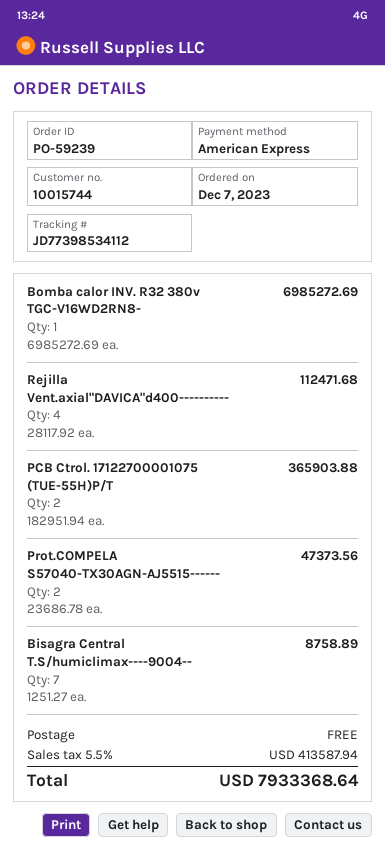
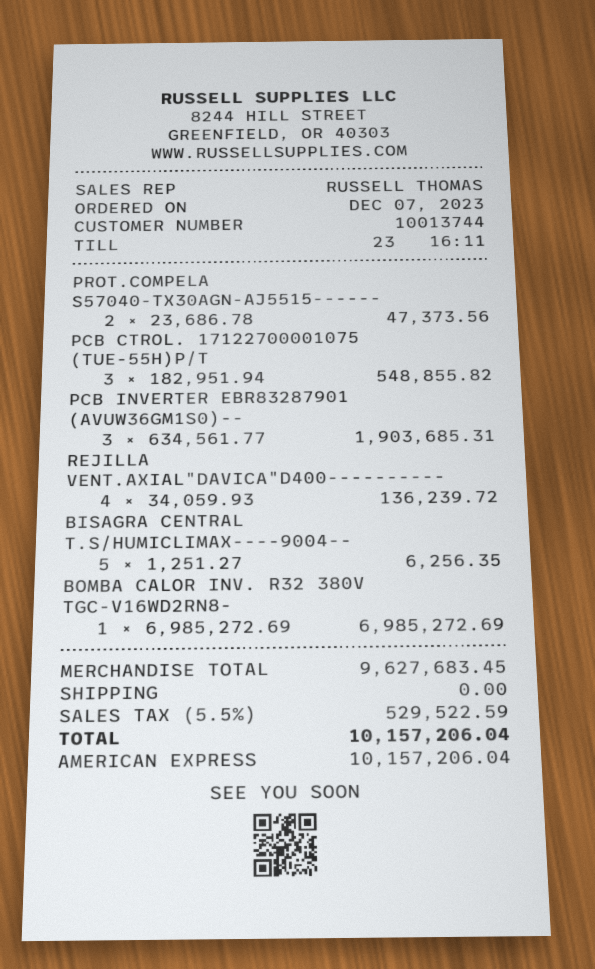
customer number: 10015744 -> 10013744
Rejilla Vent.axial"DAVICA"d400----------: 4 x 28117.92 = 112471.68 -> 4 x 34059.93 = 136239.72
PCB Ctrol. 17122700001075 (TUE-55H)P/T: 2 x 182951.94 = 365903.88 -> 3 x 182951.94 = 548855.82
Bisagra Central T.S/humiclimax----9004--: 7 x 1251.27 = 8758.89 -> 5 x 1251.27 = 6256.35
PCB INVERTER EBR83287901 (AVUW36GM1S0)--: none -> 3 x 634561.77 = 1903685.31
tax: 5.5% = 413587.94 -> 5.5% = 529522.59
total: 7933368.64 -> 10157206.04

